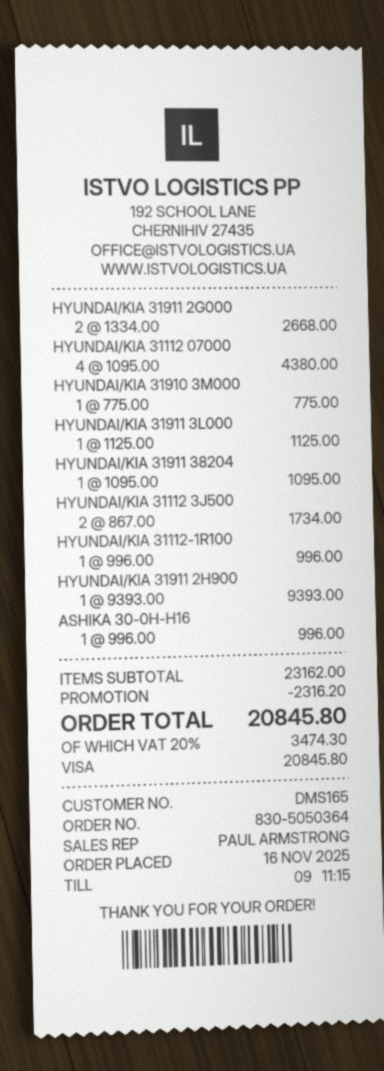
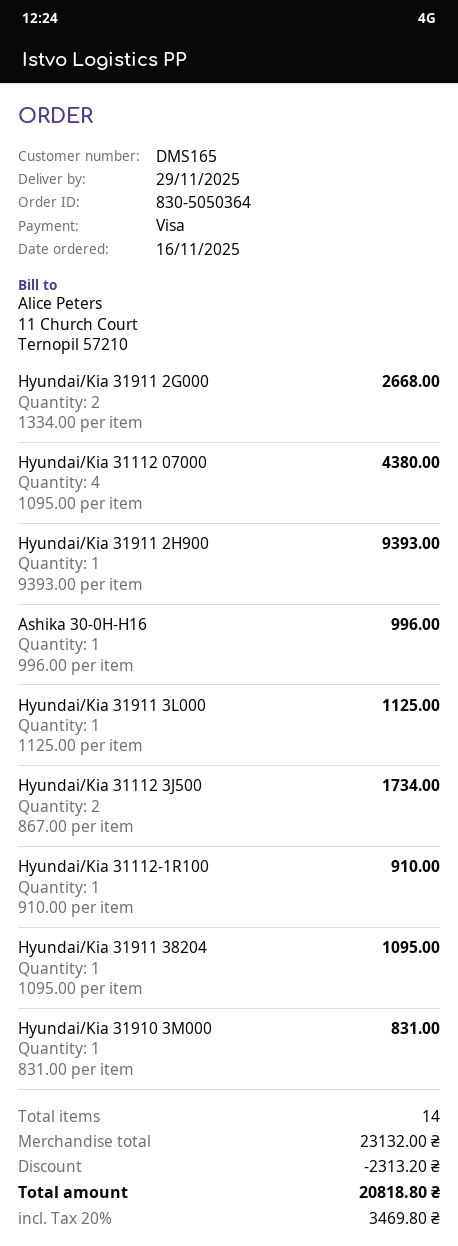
HYUNDAI/KIA 31910 3M000: 1 x 775.00 = 775.00 -> 1 x 831.00 = 831.00
HYUNDAI/KIA 31112-1R100: 1 x 996.00 = 996.00 -> 1 x 910.00 = 910.00
subtotal: 23162.00 -> 23132.00
discount: 2316.20 -> 2313.20
tax: 20% = 3474.30 -> 20% = 3469.80
total: 20845.80 -> 20818.80

